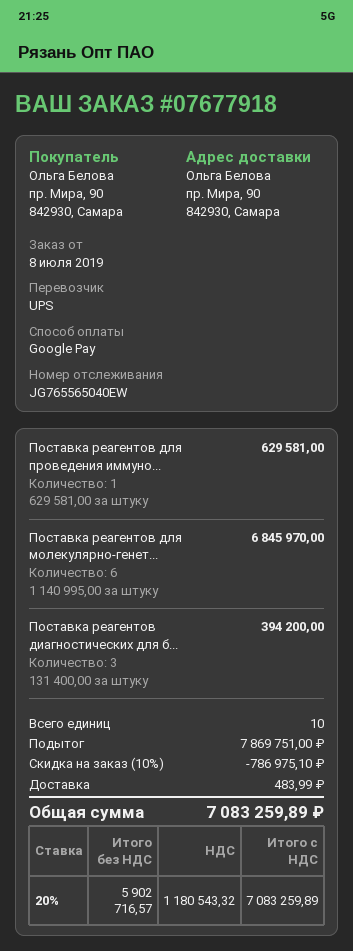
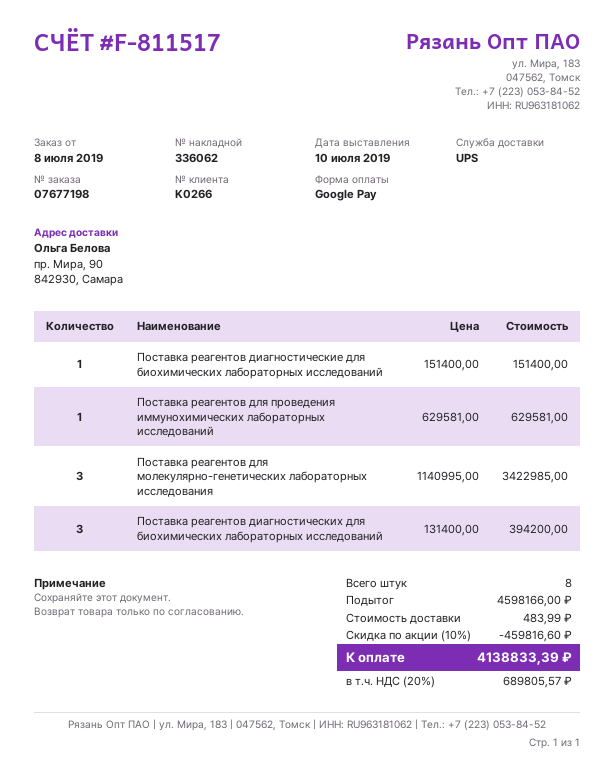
order number: 07677918 -> 07677198
Поставка реагентов для молекулярно-генет...: 6 x 1140995.00 = 6845970.00 -> 3 x 1140995.00 = 3422985.00
Поставка реагентов диагностические для биохимических лабораторных исследований: none -> 1 x 151400.00 = 151400.00
total quantity: 10 -> 8
subtotal: 7869751.00 -> 4598166.00
discount: 10% = 786975.10 -> 10% = 459816.60
tax: 20% = 1180543.32 -> 20% = 689805.57
total: 7083259.89 -> 4138833.39

